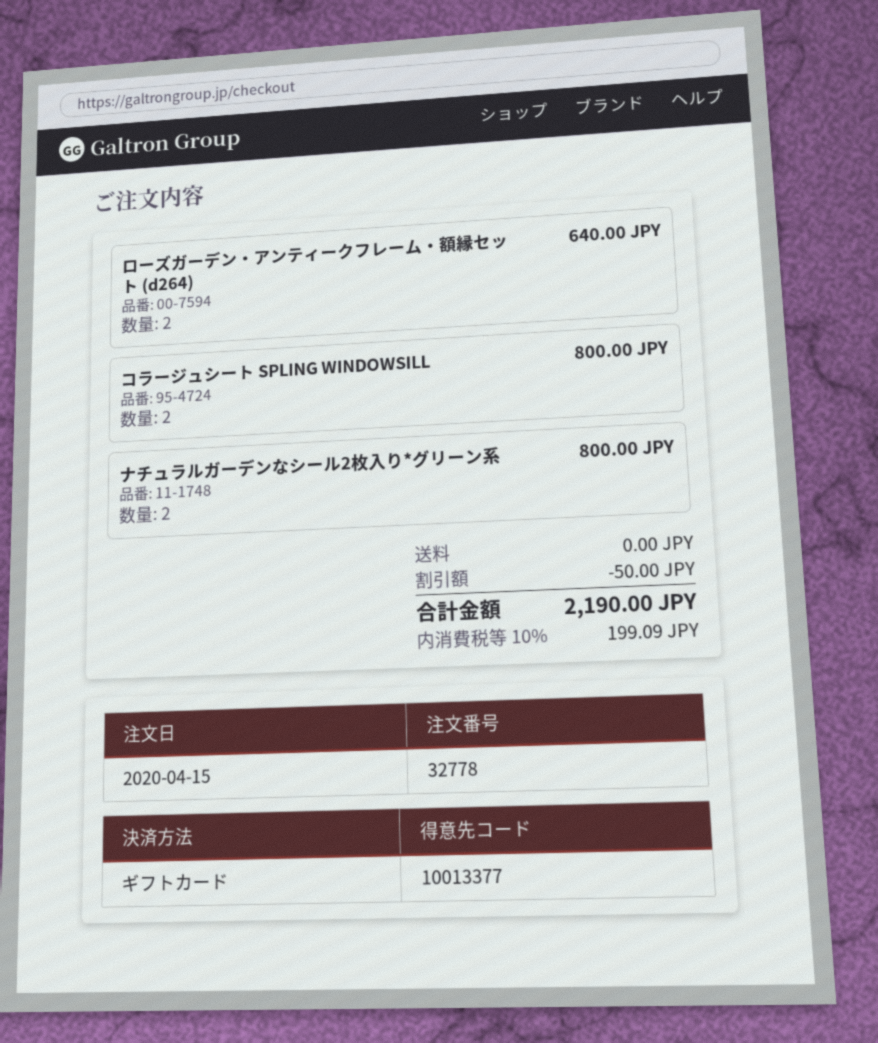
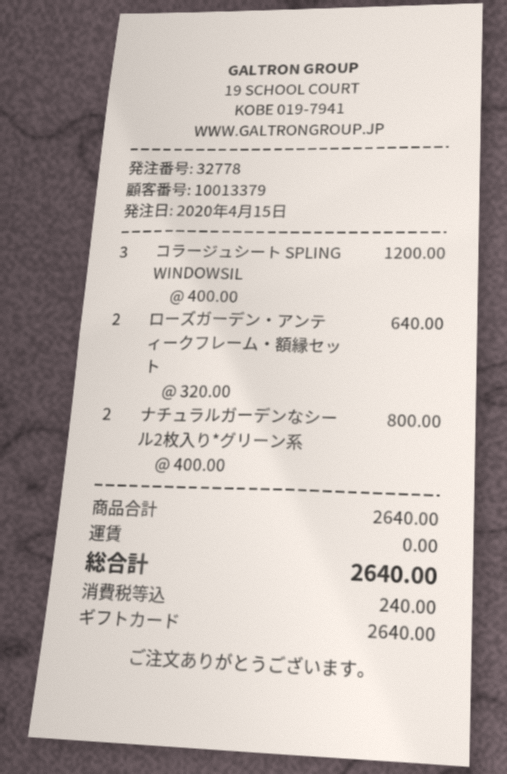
customer number: 10013377 -> 10013379
コラージュシート SPLING WINDOWSILL: 2 for 800.00 -> 3 for 1200.00
discount: 50.00 -> none
tax: 199.09 -> 240.00
total: 2190.00 -> 2640.00

